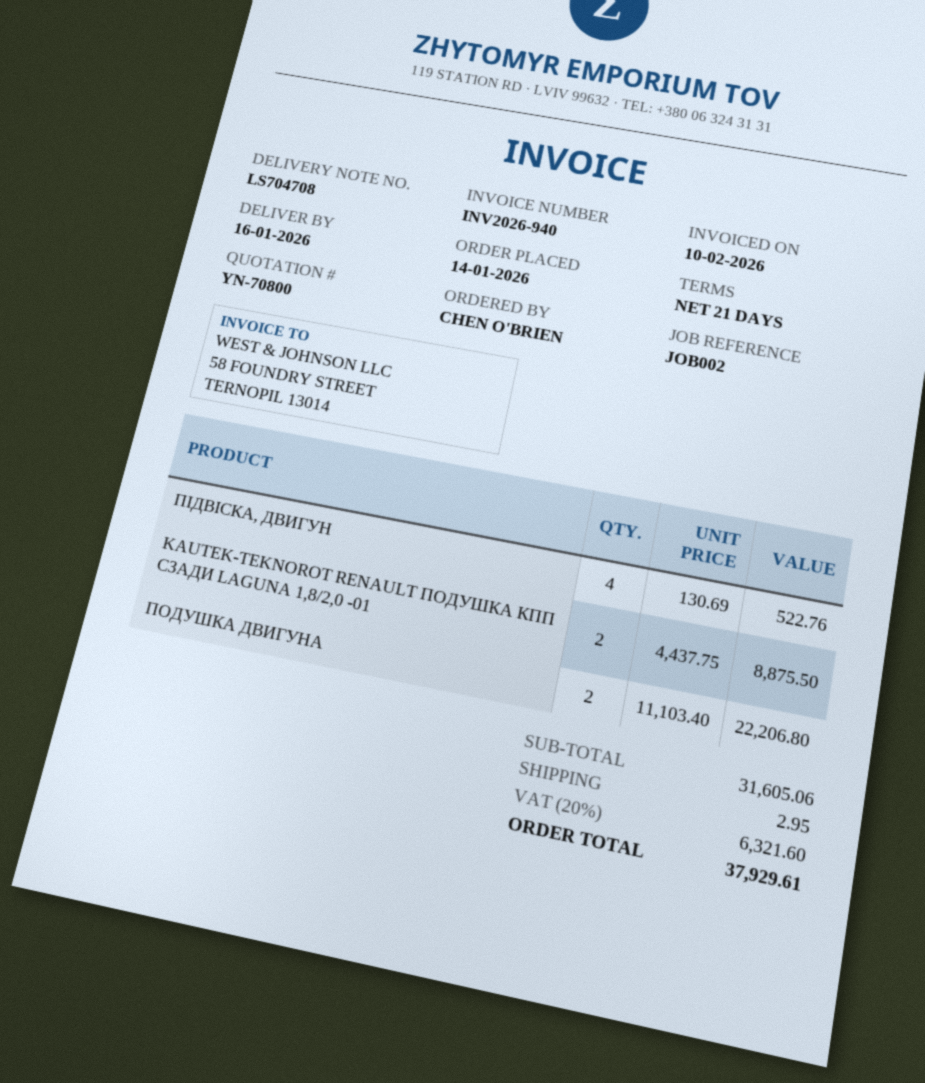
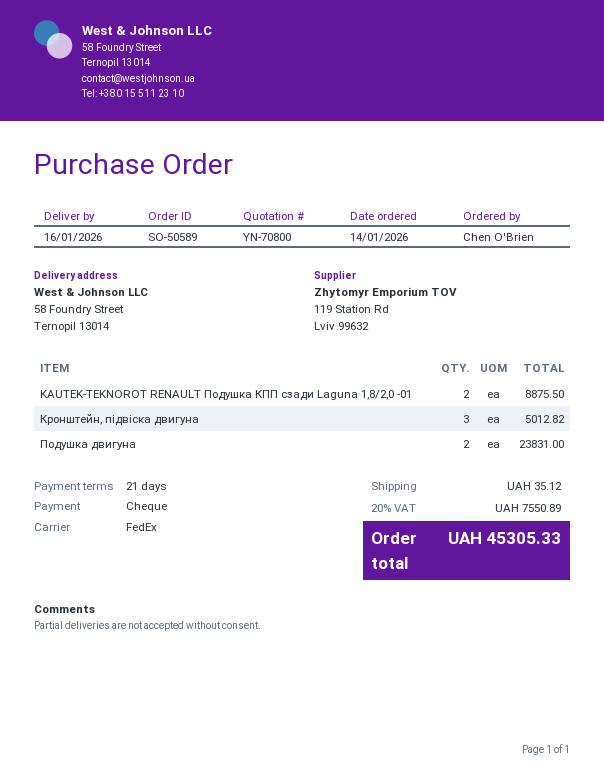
ПІДВІСКА, ДВИГУН: 4 for 522.76 -> none
ПОДУШКА ДВИГУНА: 2 for 22206.80 -> 2 for 23831.00
Кронштейн, підвіска двигуна: none -> 3 for 5012.82
shipping: 2.95 -> 35.12
tax: 20% = 6321.60 -> 20% = 7550.89
total: 37929.61 -> 45305.33

